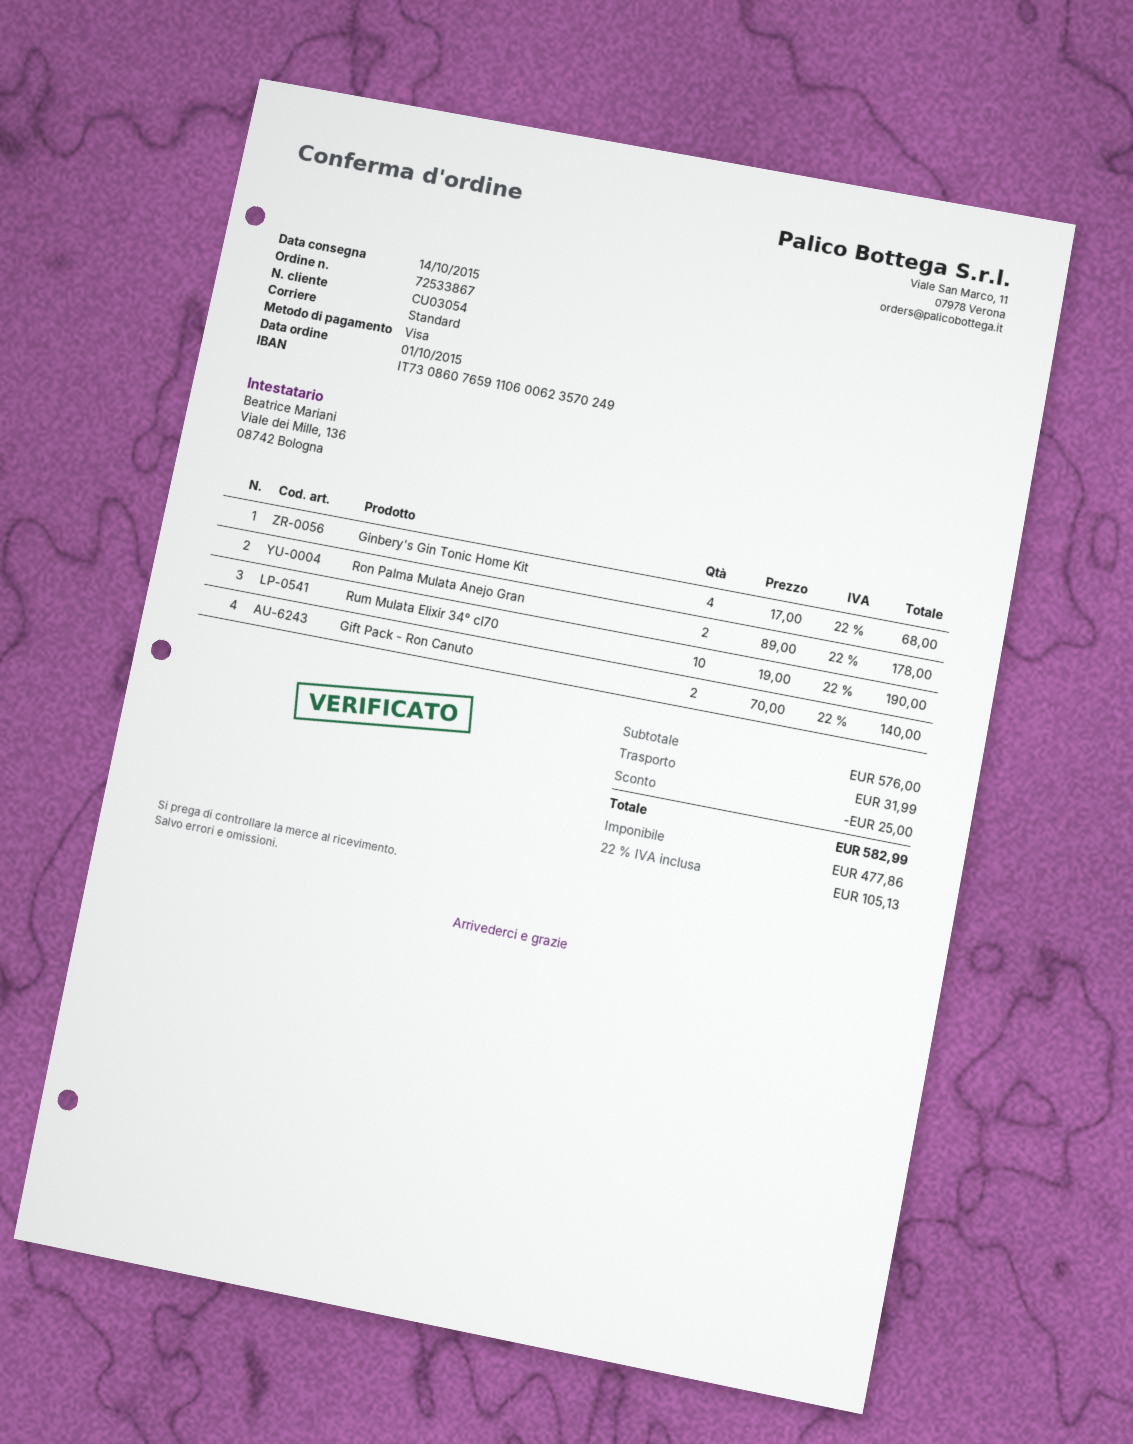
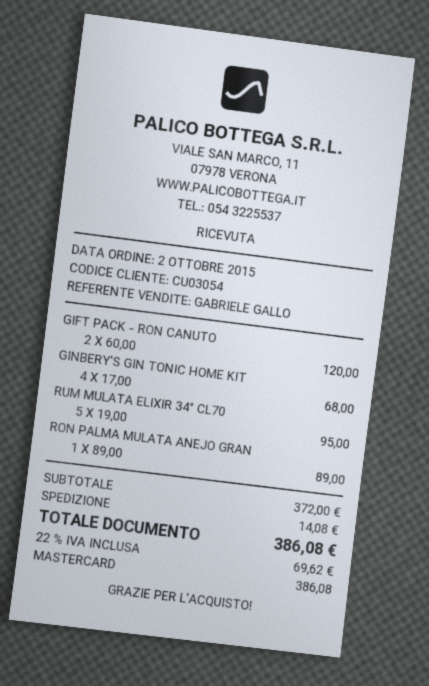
order date: 2015-10-01 -> 2015-10-02
payment method: Visa -> Mastercard
Ron Palma Mulata Anejo Gran: 2 x 89.00 = 178.00 -> 1 x 89.00 = 89.00
Rum Mulata Elixir 34° cl70: 10 x 19.00 = 190.00 -> 5 x 19.00 = 95.00
Gift Pack - Ron Canuto: 2 x 70.00 = 140.00 -> 2 x 60.00 = 120.00
subtotal: 576.00 -> 372.00
discount: 25.00 -> none
shipping: 31.99 -> 14.08
tax: 22% = 105.13 -> 22% = 69.62
total: 582.99 -> 386.08

